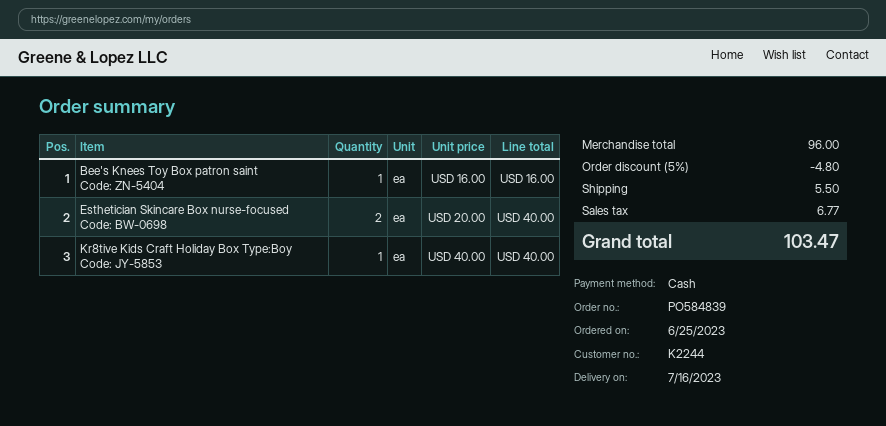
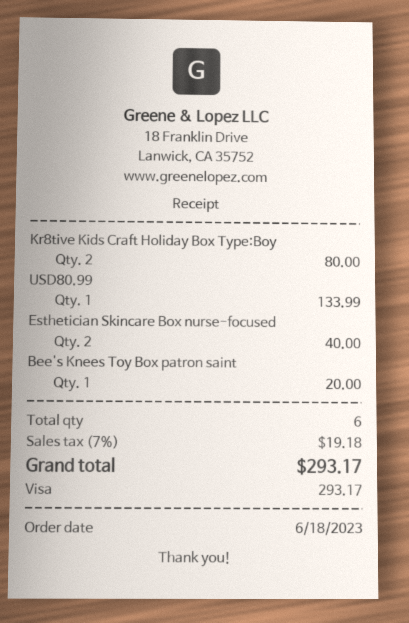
order date: 2023-06-25 -> 2023-06-18
payment method: cash -> Visa
Bee's Knees Toy Box patron saint: 1 for 16.00 -> 1 for 20.00
Kr8tive Kids Craft Holiday Box Type:Boy: 1 for 40.00 -> 2 for 80.00
USD80.99: none -> 1 for 133.99
discount: 5% = 4.80 -> none
shipping: 5.50 -> none
tax: 6.77 -> 19.18
total: 103.47 -> 293.17

